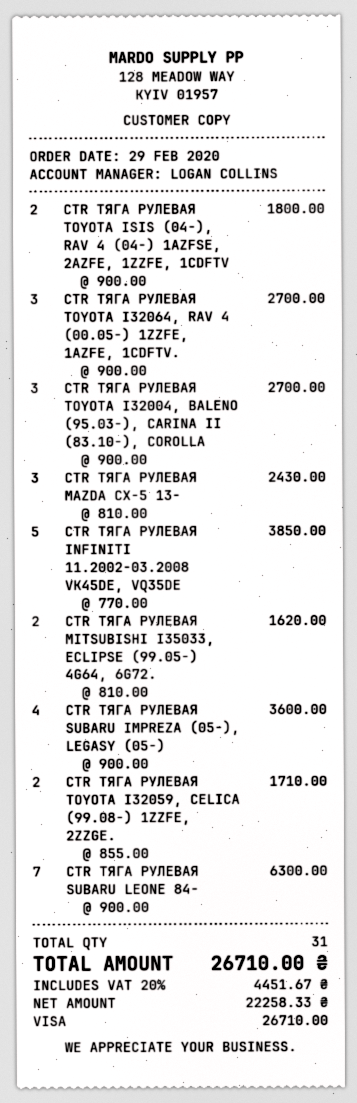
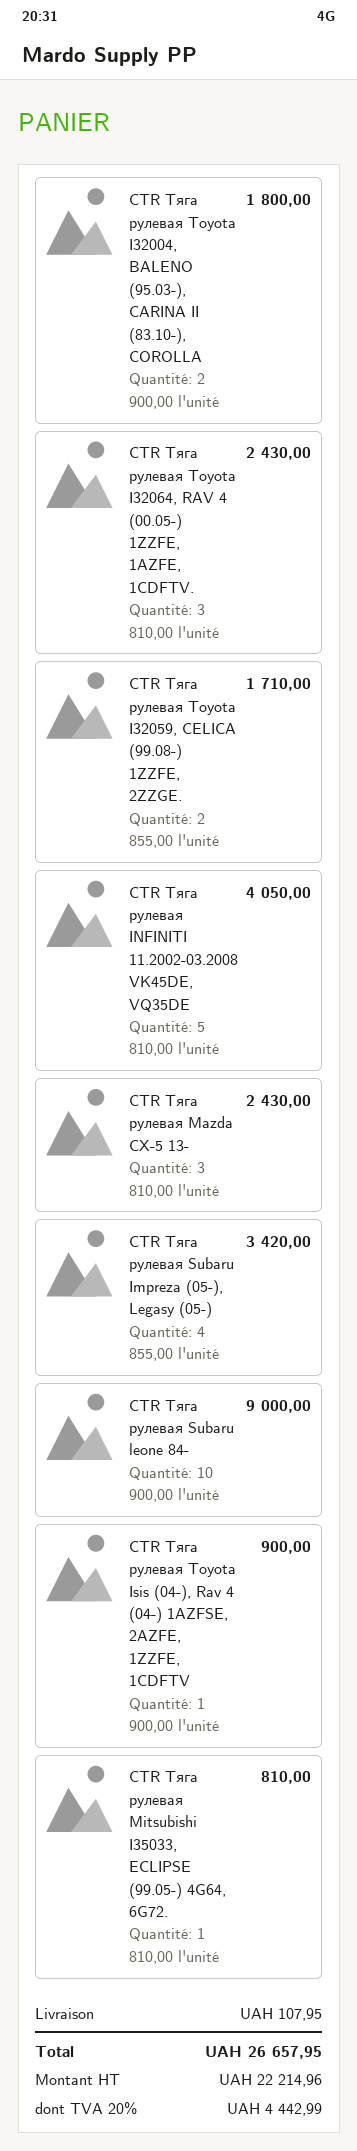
CTR ТЯГА РУЛЕВАЯ TOYOTA ISIS (04-), RAV 4 (04-) 1AZFSE, 2AZFE, 1ZZFE, 1CDFTV: 2 x 900.00 = 1800.00 -> 1 x 900.00 = 900.00
CTR ТЯГА РУЛЕВАЯ TOYOTA I32064, RAV 4 (00.05-) 1ZZFE, 1AZFE, 1CDFTV.: 3 x 900.00 = 2700.00 -> 3 x 810.00 = 2430.00
CTR ТЯГА РУЛЕВАЯ TOYOTA I32004, BALENO (95.03-), CARINA II (83.10-), COROLLA: 3 x 900.00 = 2700.00 -> 2 x 900.00 = 1800.00
CTR ТЯГА РУЛЕВАЯ INFINITI 11.2002-03.2008 VK45DE, VQ35DE: 5 x 770.00 = 3850.00 -> 5 x 810.00 = 4050.00
CTR ТЯГА РУЛЕВАЯ MITSUBISHI I35033, ECLIPSE (99.05-) 4G64, 6G72.: 2 x 810.00 = 1620.00 -> 1 x 810.00 = 810.00
CTR ТЯГА РУЛЕВАЯ SUBARU IMPREZA (05-), LEGASY (05-): 4 x 900.00 = 3600.00 -> 4 x 855.00 = 3420.00
CTR ТЯГА РУЛЕВАЯ SUBARU LEONE 84-: 7 x 900.00 = 6300.00 -> 10 x 900.00 = 9000.00
shipping: none -> 107.95
net: 22258.33 -> 22214.96
tax: 20% = 4451.67 -> 20% = 4442.99
total: 26710.00 -> 26657.95

